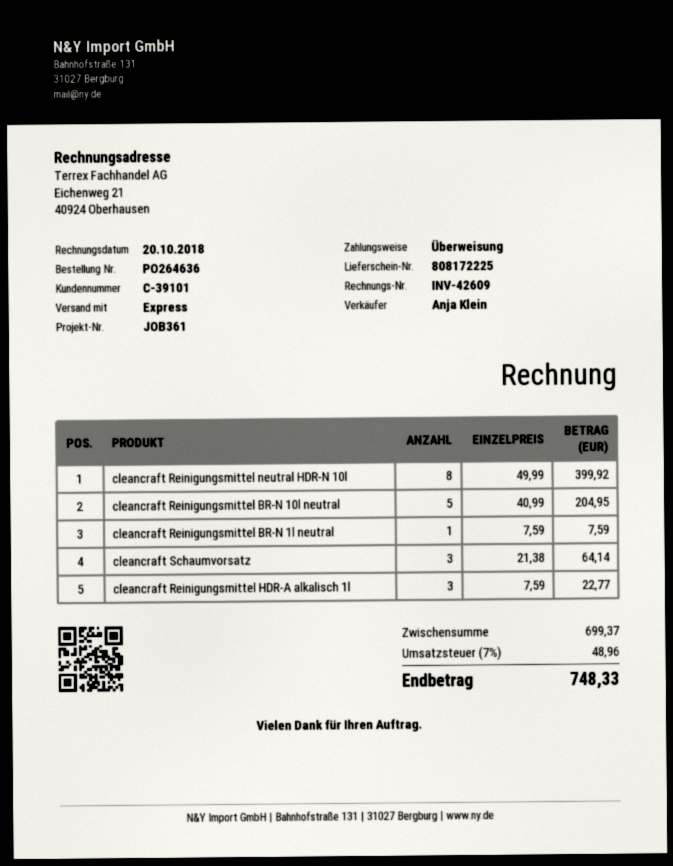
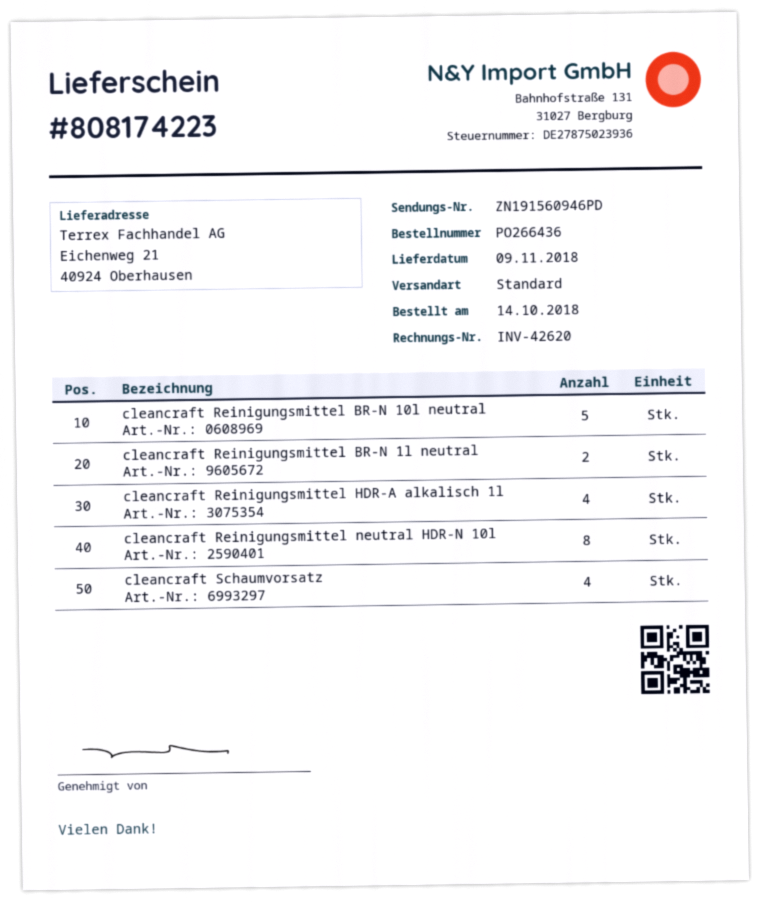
order number: PO264636 -> PO266436
delivery note number: 808172225 -> 808174223
invoice number: INV-42609 -> INV-42620
shipping method: express -> standard
cleancraft Reinigungsmittel BR-N 1l neutral: 1 -> 2
cleancraft Schaumvorsatz: 3 -> 4
cleancraft Reinigungsmittel HDR-A alkalisch 1l: 3 -> 4

